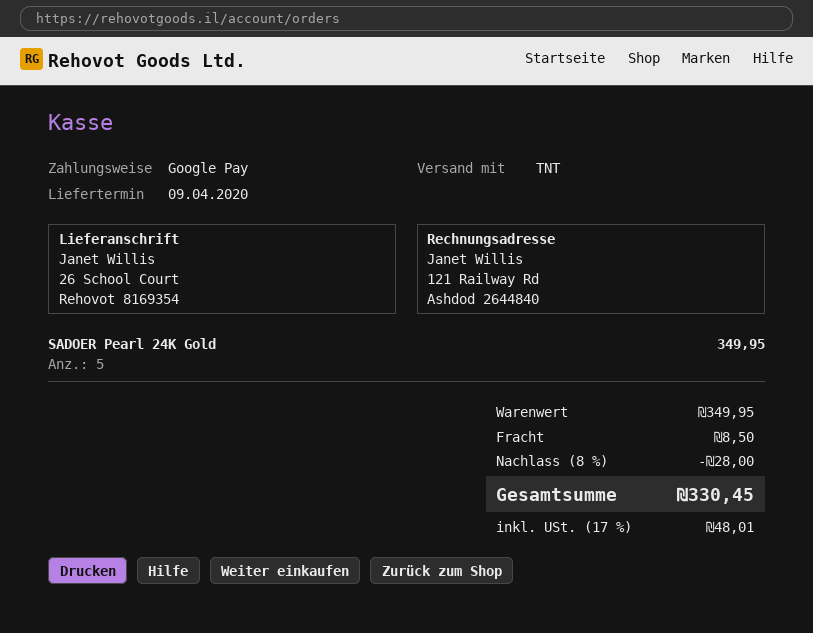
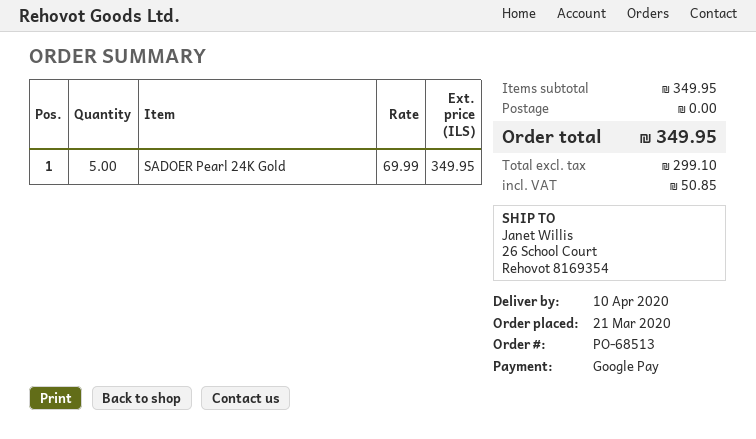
delivery date: 2020-04-09 -> 2020-04-10
discount: 8% = 28.00 -> none
shipping: 8.50 -> 0.00
tax: 48.01 -> 50.85
total: 330.45 -> 349.95

